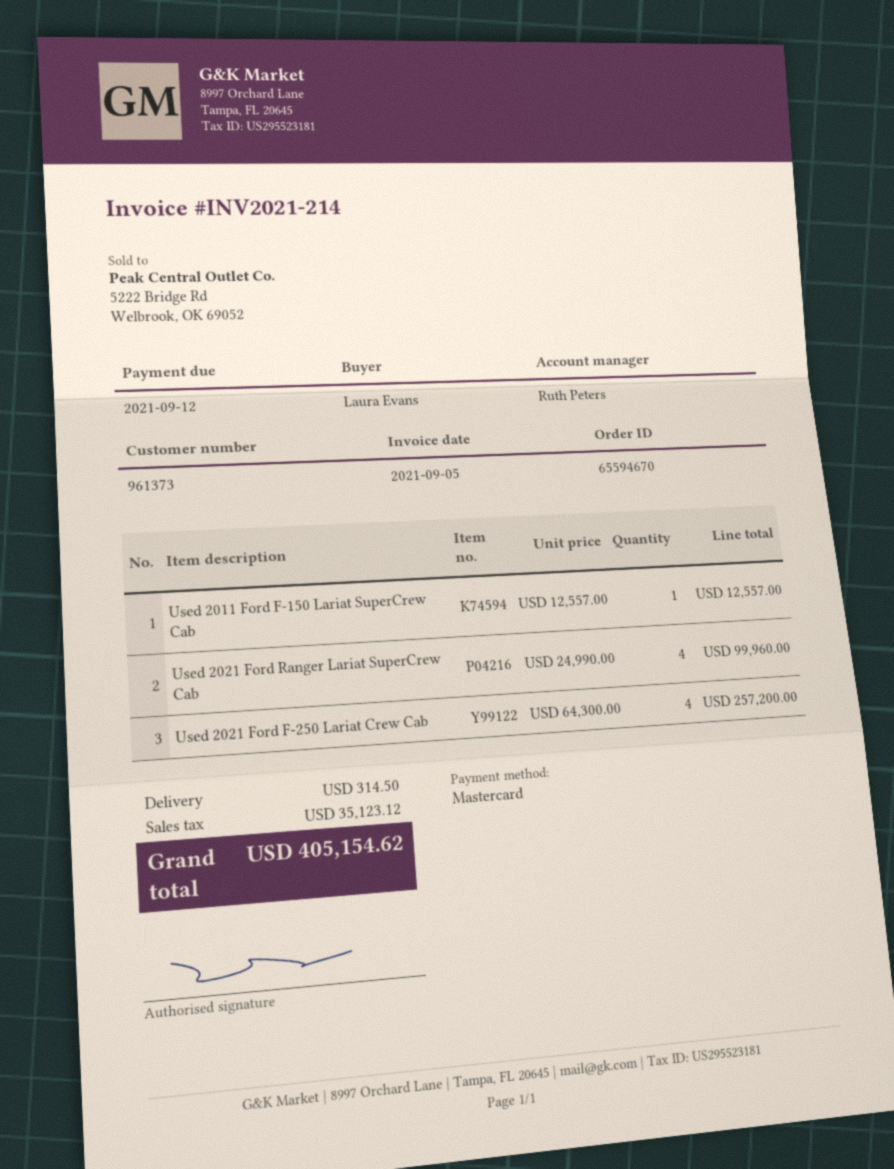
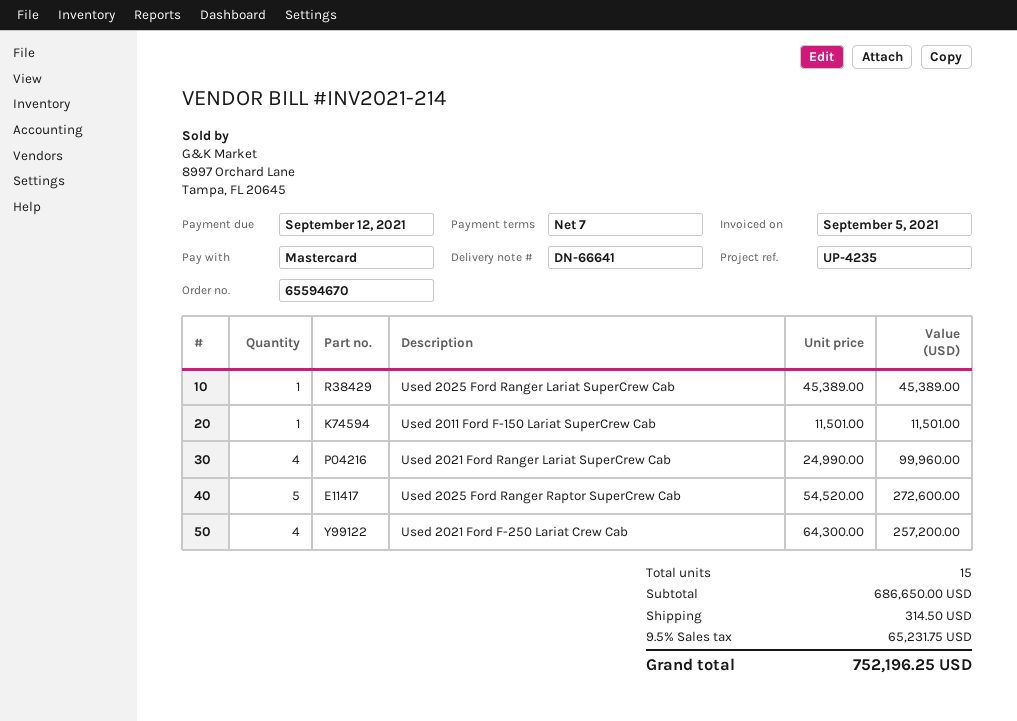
Used 2011 Ford F-150 Lariat SuperCrew Cab: 1 x 12557.00 = 12557.00 -> 1 x 11501.00 = 11501.00
Used 2025 Ford Ranger Lariat SuperCrew Cab: none -> 1 x 45389.00 = 45389.00
Used 2025 Ford Ranger Raptor SuperCrew Cab: none -> 5 x 54520.00 = 272600.00
tax: 35123.12 -> 65231.75
total: 405154.62 -> 752196.25

